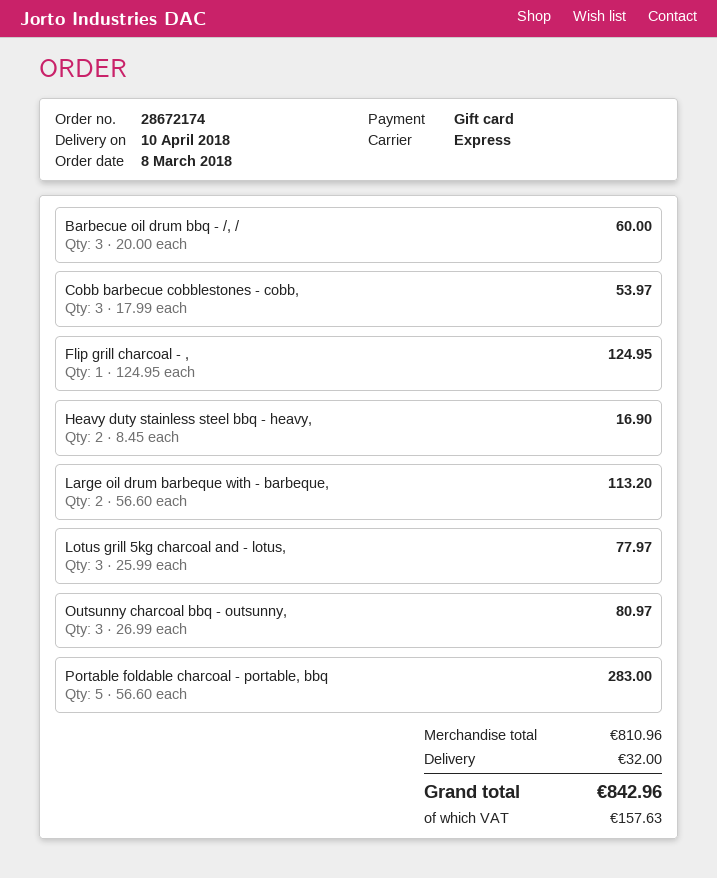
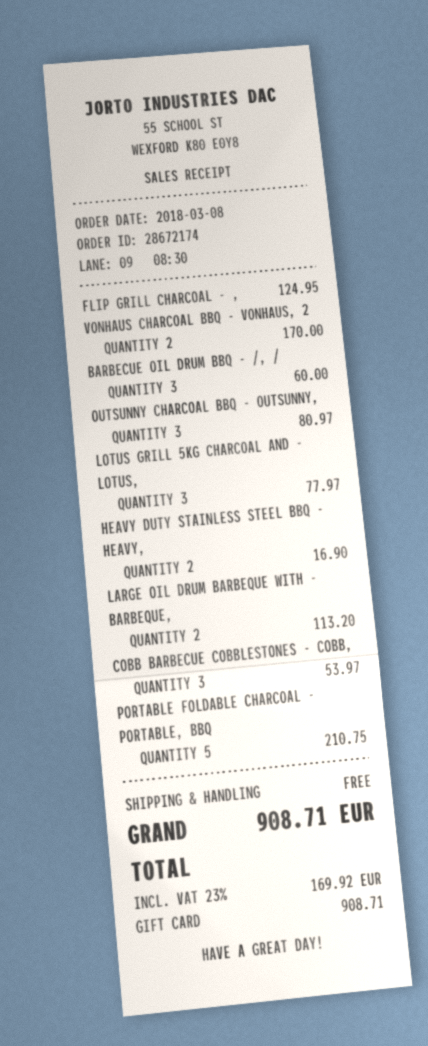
Portable foldable charcoal - portable, bbq: 5 for 283.00 -> 5 for 210.75
VONHAUS CHARCOAL BBQ - VONHAUS, 2: none -> 2 for 170.00
shipping: 32.00 -> 0.00
tax: 157.63 -> 169.92
total: 842.96 -> 908.71

